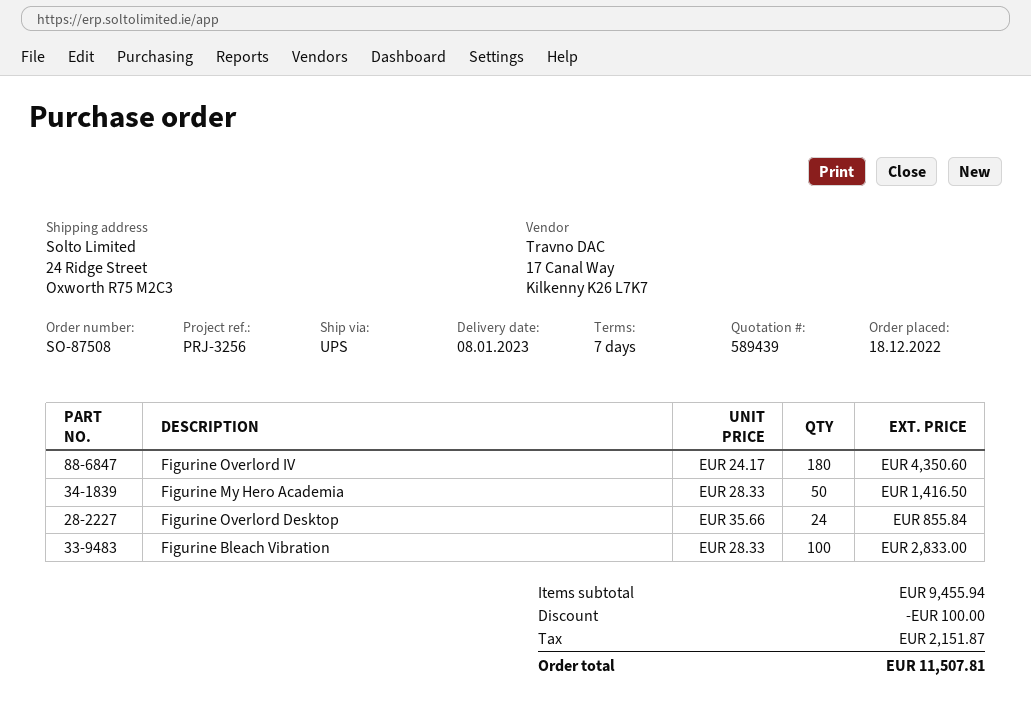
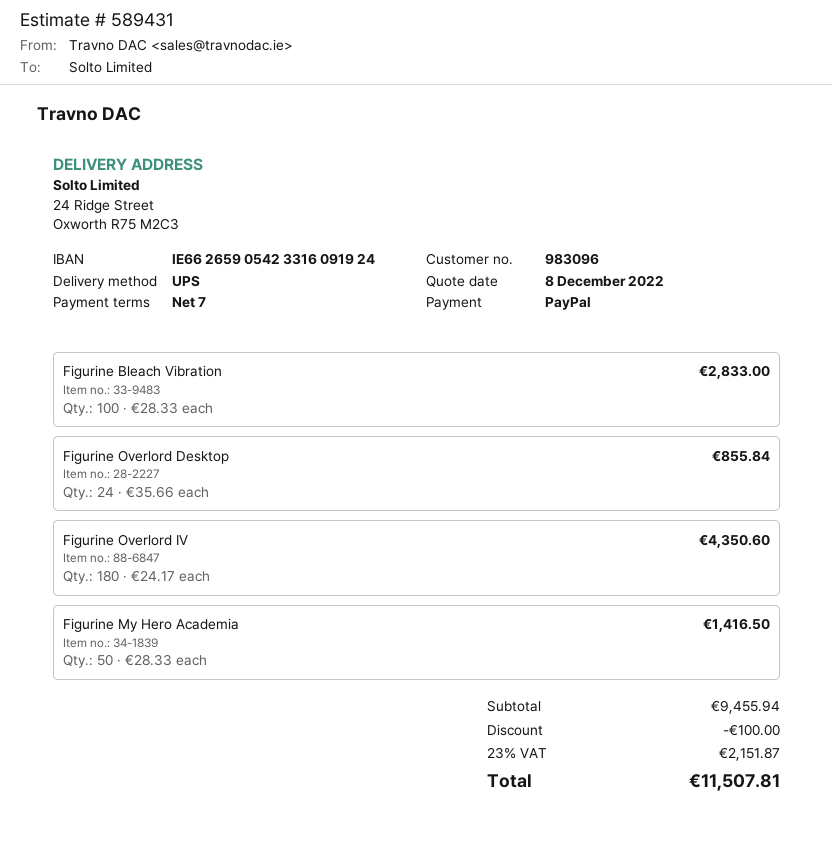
quote number: 589439 -> 589431

